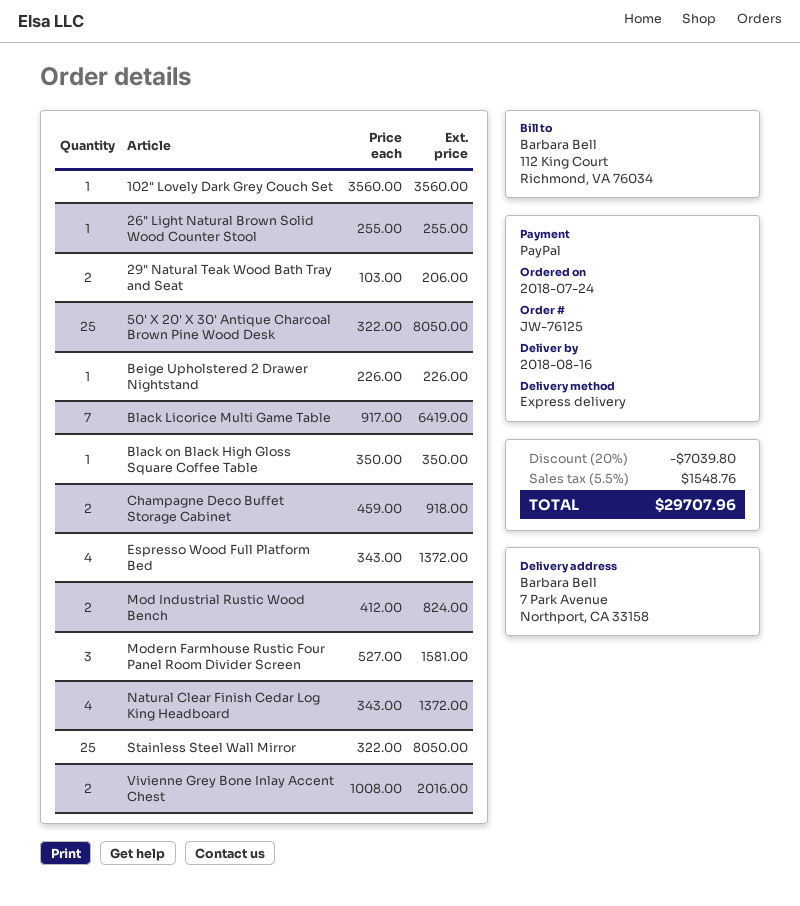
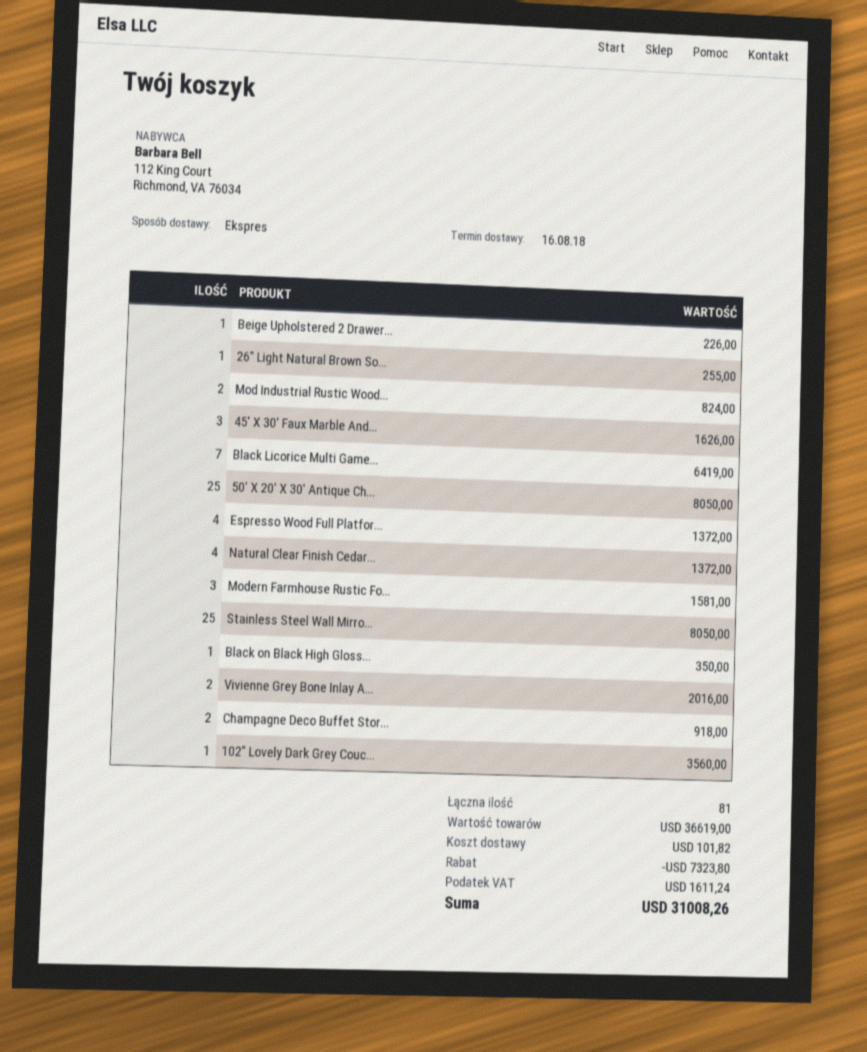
29" Natural Teak Wood Bath Tray and Seat: 2 for 206.00 -> none
45' X 30' Faux Marble And...: none -> 3 for 1626.00
discount: 7039.80 -> 7323.80
shipping: none -> 101.82
tax: 1548.76 -> 1611.24
total: 29707.96 -> 31008.26

